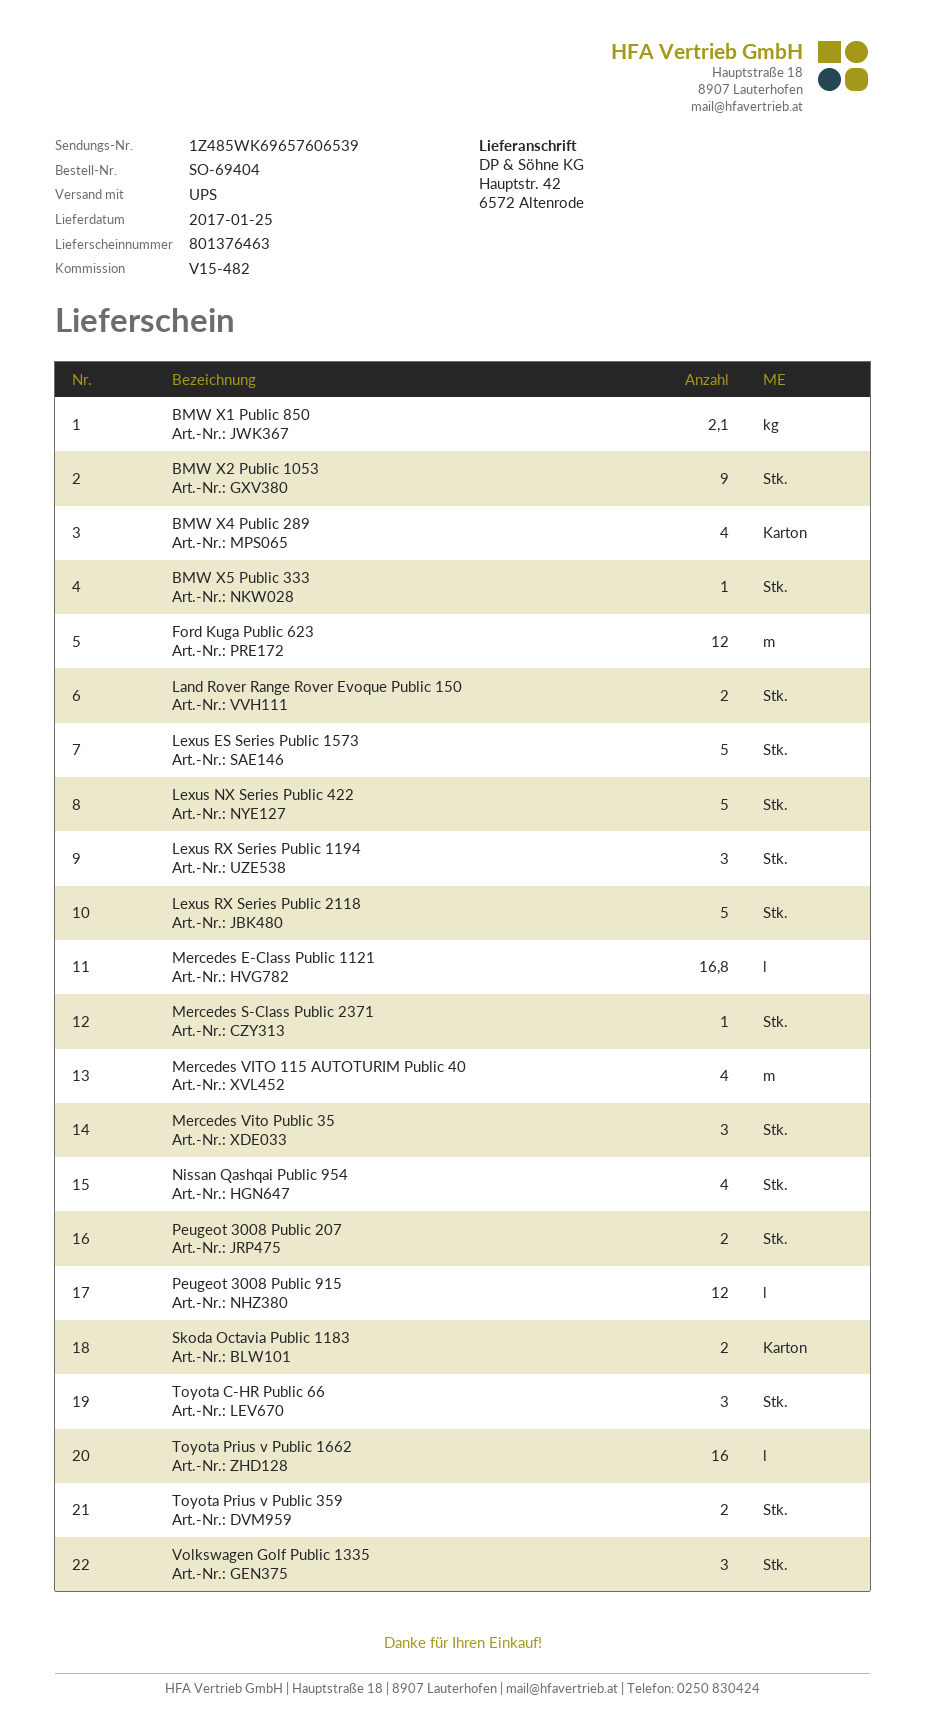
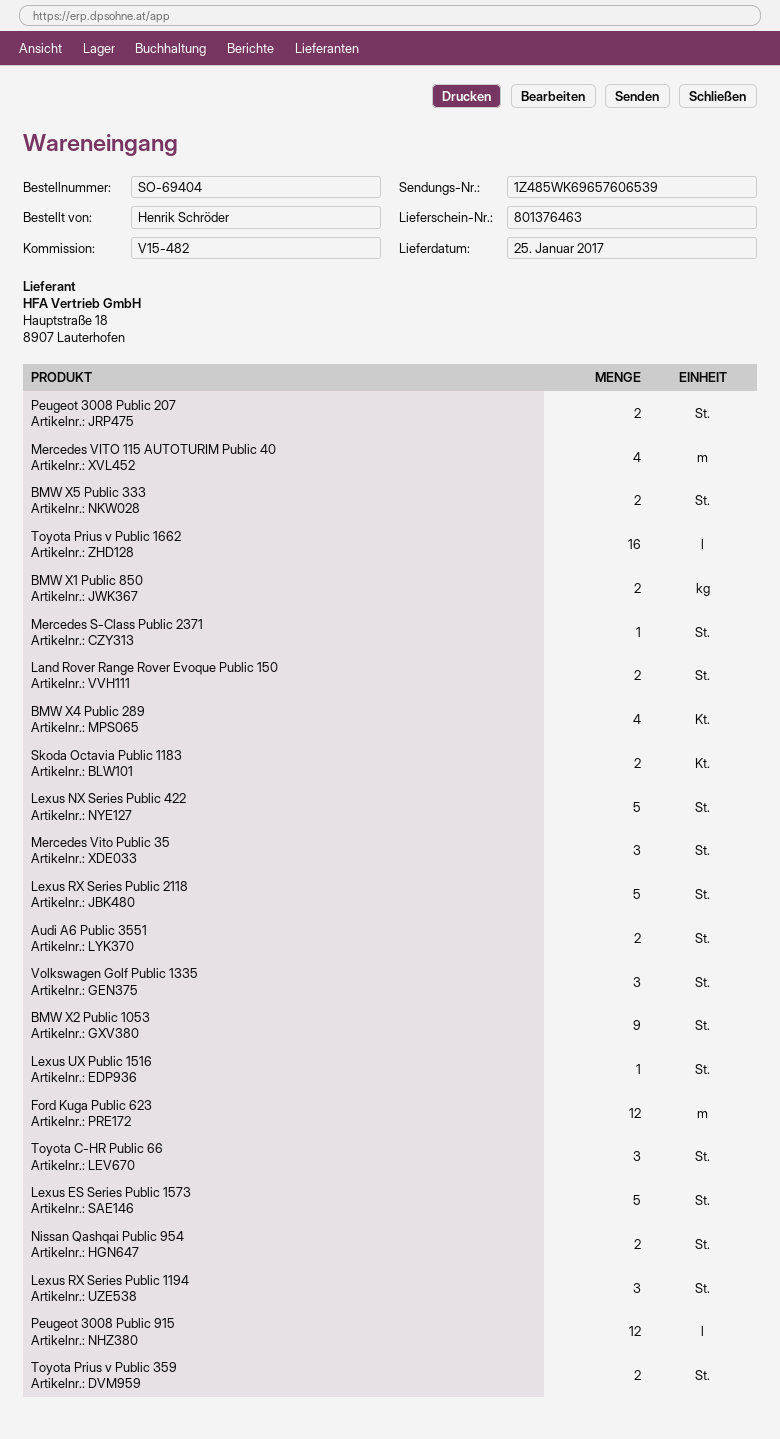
BMW X1 Public 850: 2.1 -> 2
BMW X5 Public 333: 1 -> 2
Mercedes E-Class Public 1121: 16.8 -> none
Nissan Qashqai Public 954: 4 -> 2
Audi A6 Public 3551: none -> 2
Lexus UX Public 1516: none -> 1

